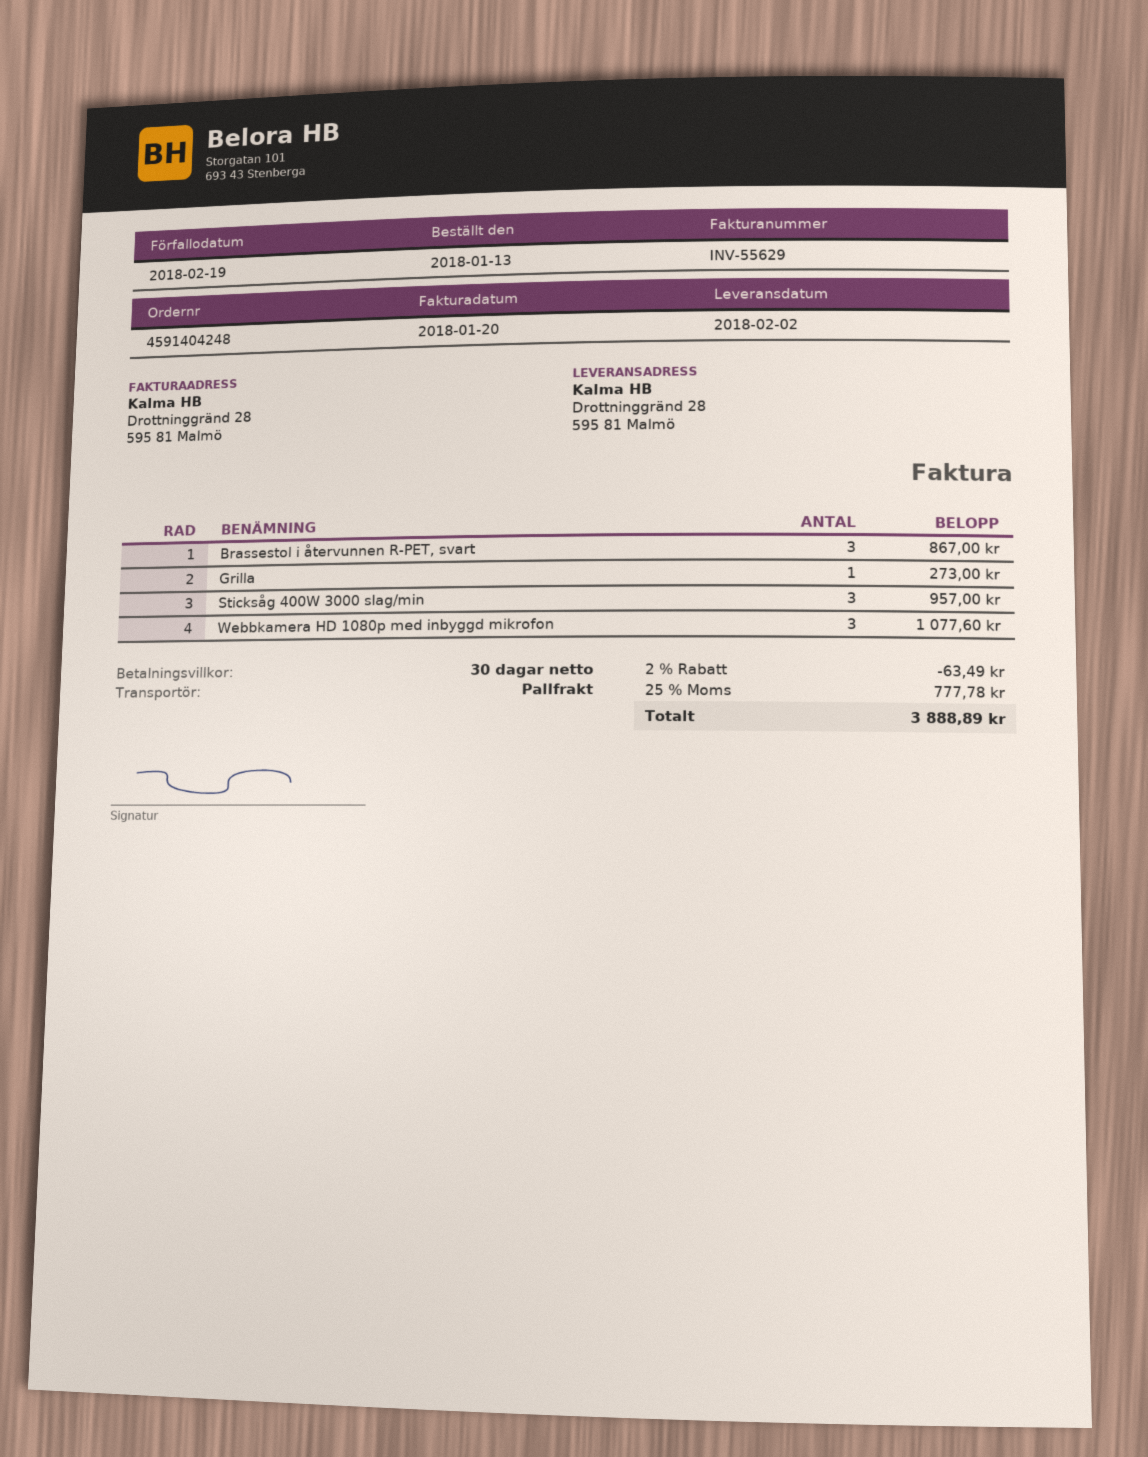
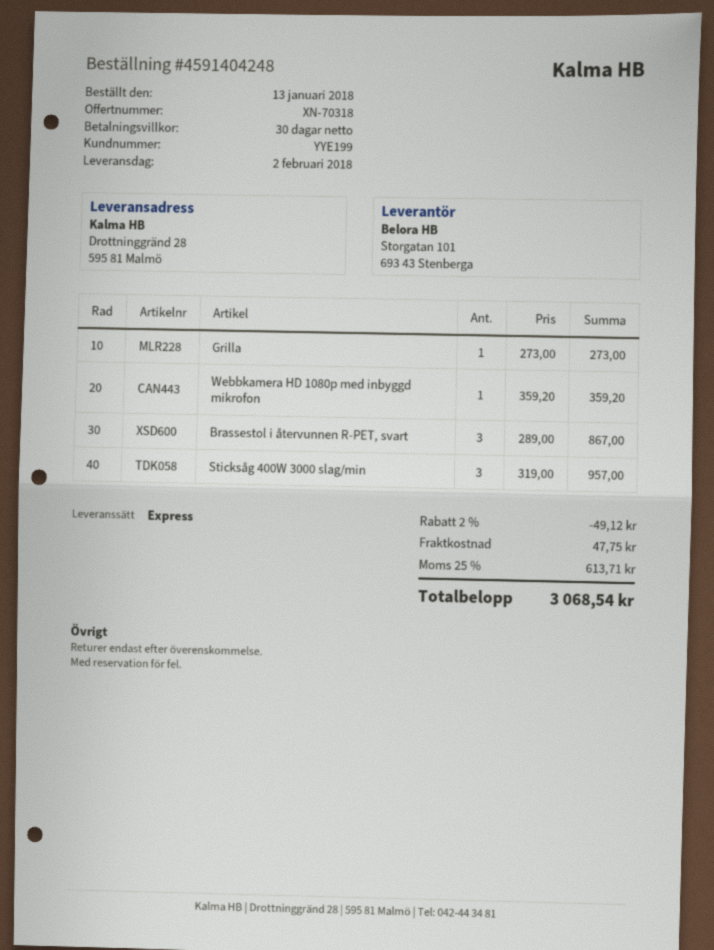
shipping method: pallet freight -> express
Webbkamera HD 1080p med inbyggd mikrofon: 3 for 1077.60 -> 1 for 359.20
discount: 2% = 63.49 -> 2% = 49.12
shipping: none -> 47.75
tax: 25% = 777.78 -> 25% = 613.71
total: 3888.89 -> 3068.54

